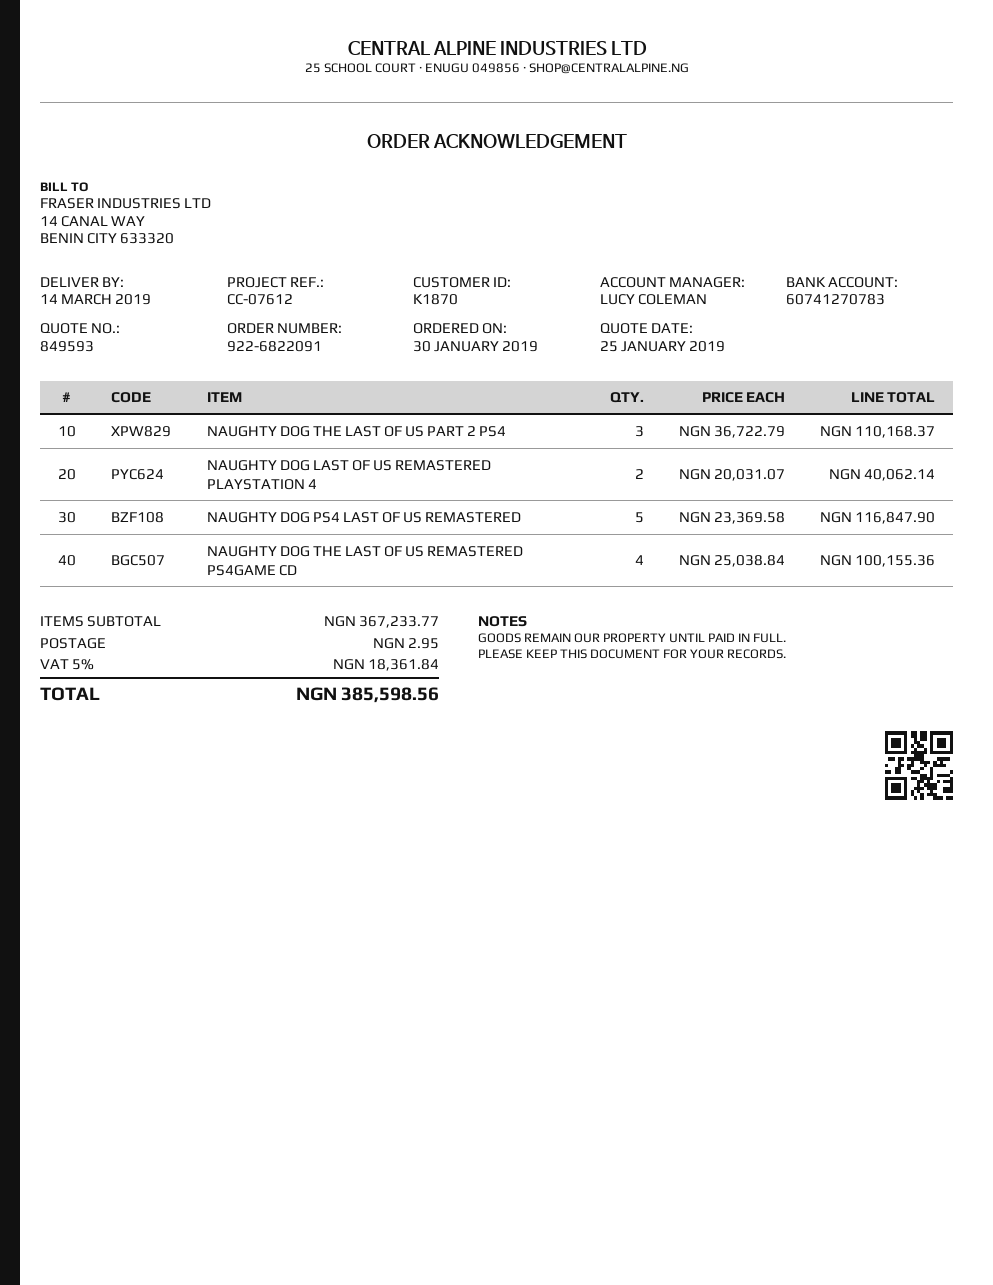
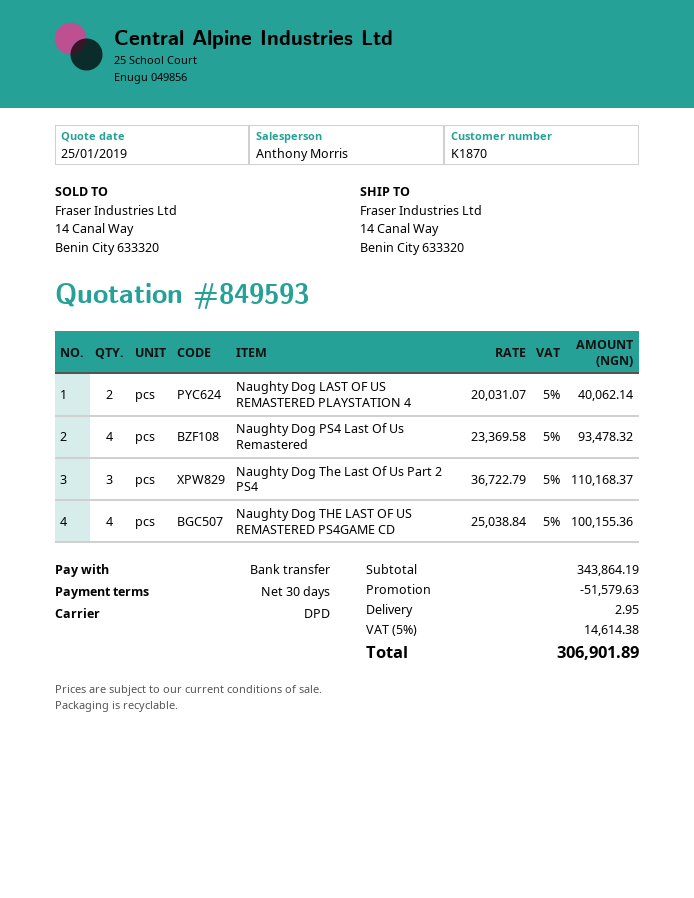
sales rep: LUCY COLEMAN -> Anthony Morris
NAUGHTY DOG PS4 LAST OF US REMASTERED: 5 x 23369.58 = 116847.90 -> 4 x 23369.58 = 93478.32
subtotal: 367233.77 -> 343864.19
discount: none -> 51579.63
tax: 5% = 18361.84 -> 5% = 14614.38
total: 385598.56 -> 306901.89

